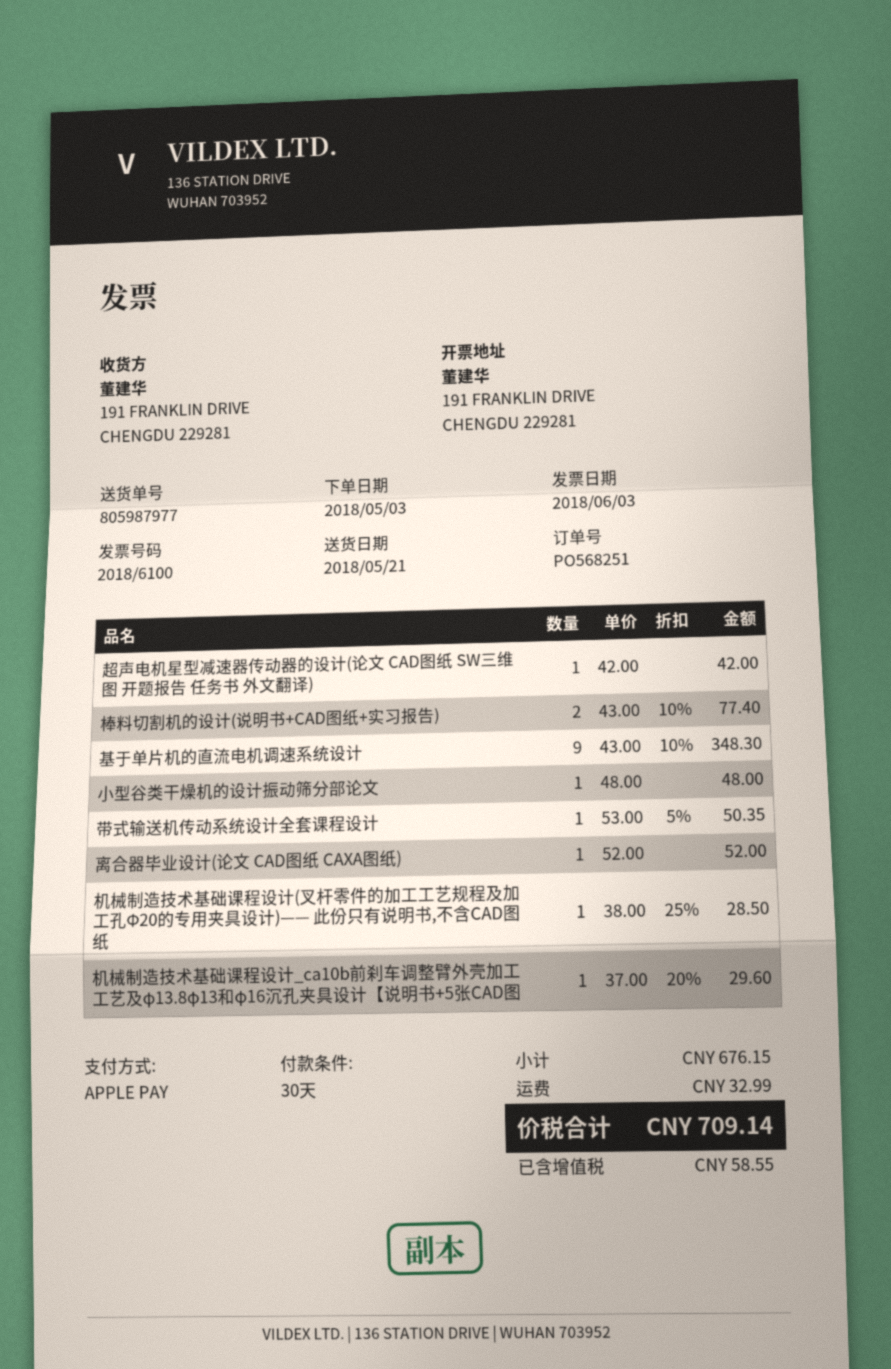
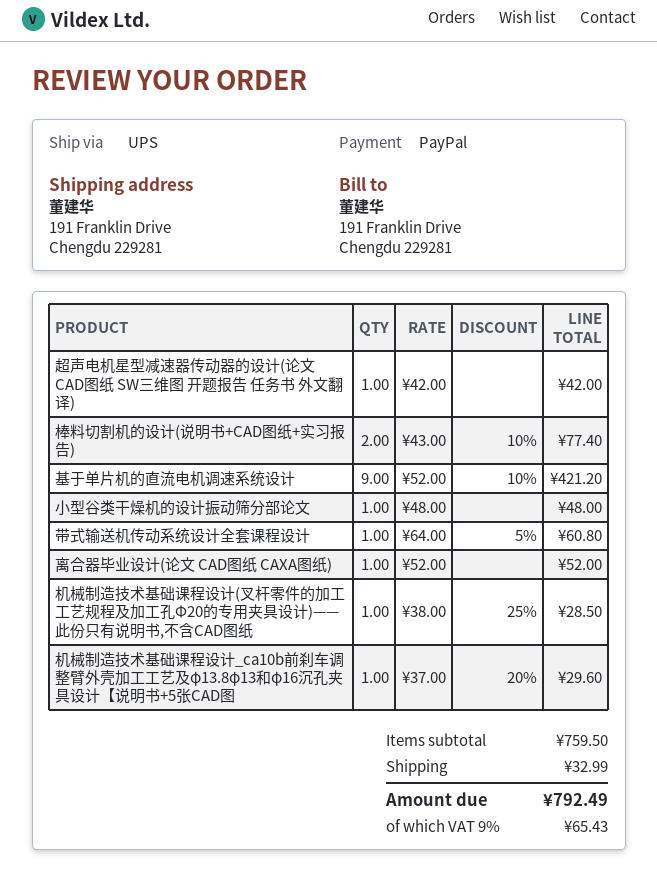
payment method: Apple Pay -> PayPal
基于单片机的直流电机调速系统设计: 9 x 43.00 - 10% = 348.30 -> 9 x 52.00 - 10% = 421.20
带式输送机传动系统设计全套课程设计: 1 x 53.00 - 5% = 50.35 -> 1 x 64.00 - 5% = 60.80
subtotal: 676.15 -> 759.50
tax: 58.55 -> 65.43
total: 709.14 -> 792.49

